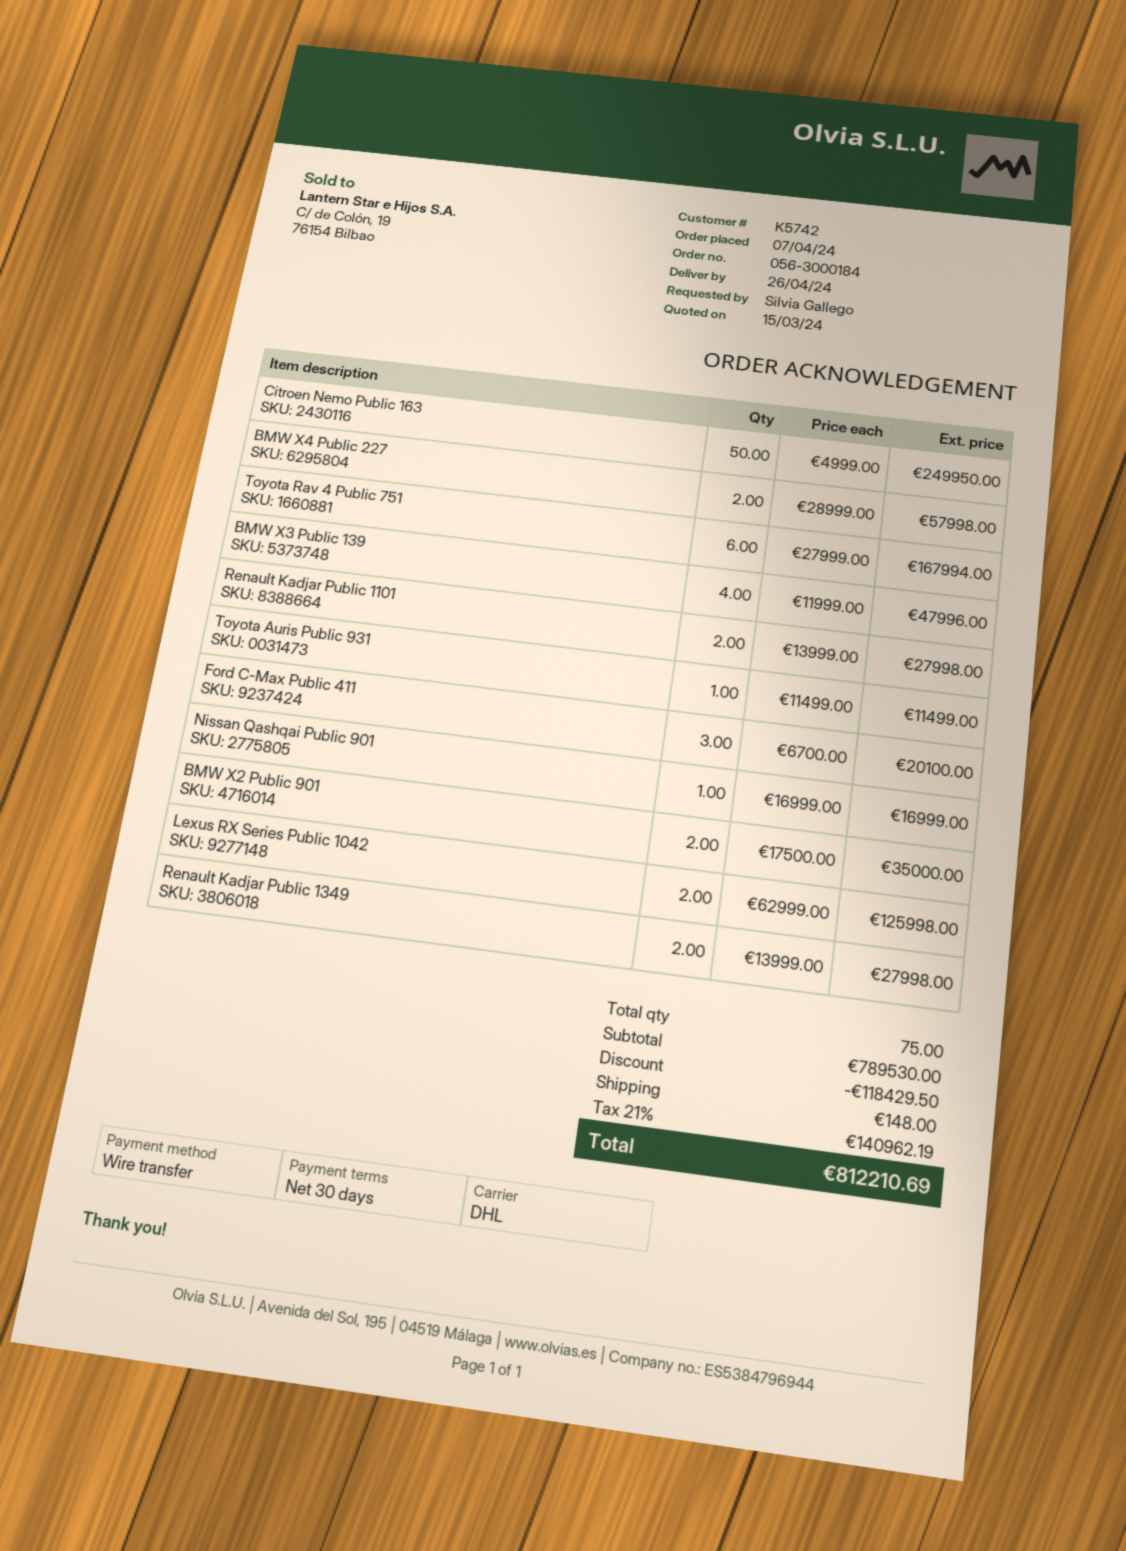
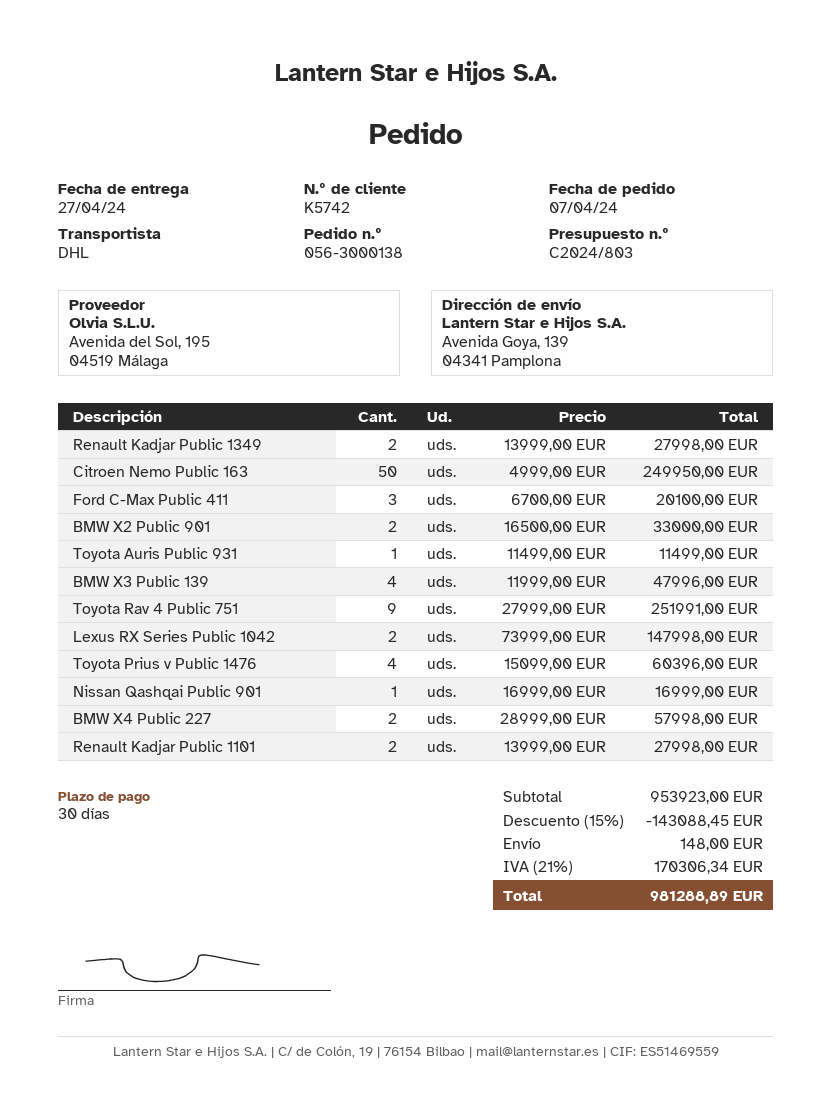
order number: 056-3000184 -> 056-3000138
delivery date: 2024-04-26 -> 2024-04-27
Toyota Rav 4 Public 751: 6 x 27999.00 = 167994.00 -> 9 x 27999.00 = 251991.00
BMW X2 Public 901: 2 x 17500.00 = 35000.00 -> 2 x 16500.00 = 33000.00
Lexus RX Series Public 1042: 2 x 62999.00 = 125998.00 -> 2 x 73999.00 = 147998.00
Toyota Prius v Public 1476: none -> 4 x 15099.00 = 60396.00
subtotal: 789530.00 -> 953923.00
discount: 118429.50 -> 143088.45
tax: 21% = 140962.19 -> 21% = 170306.34
total: 812210.69 -> 981288.89

